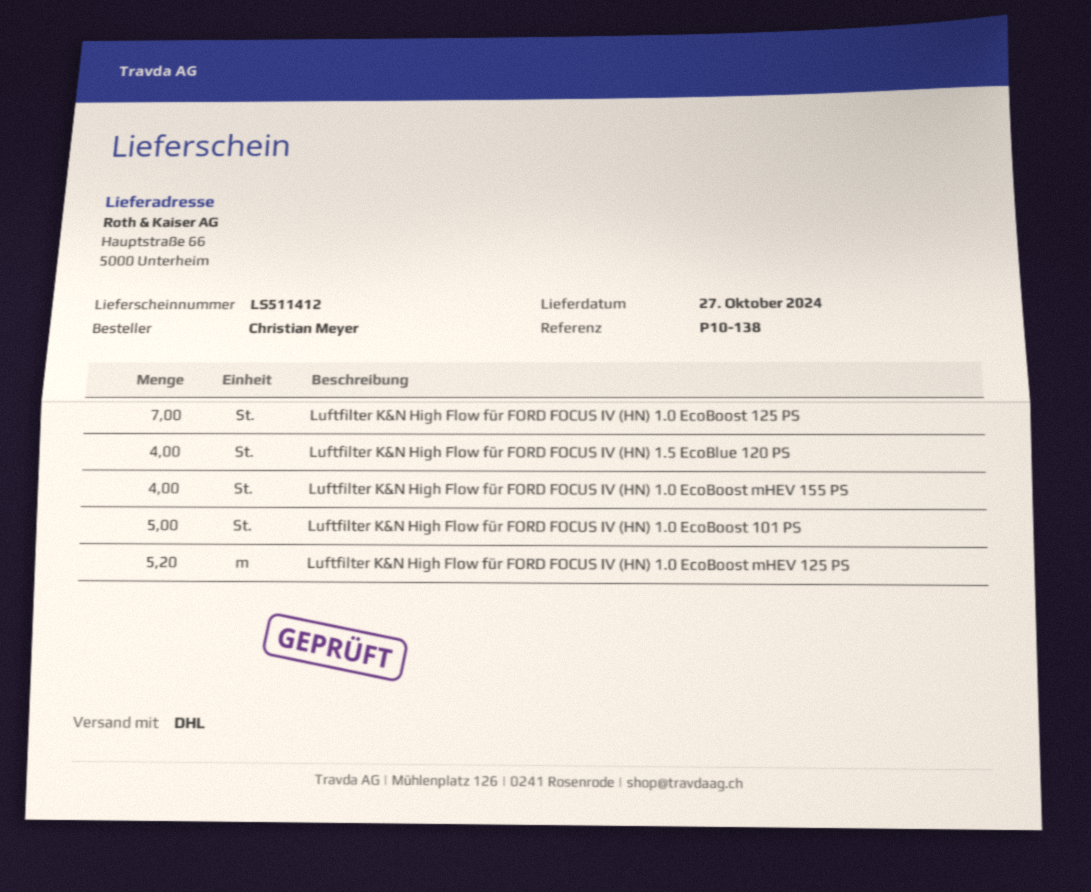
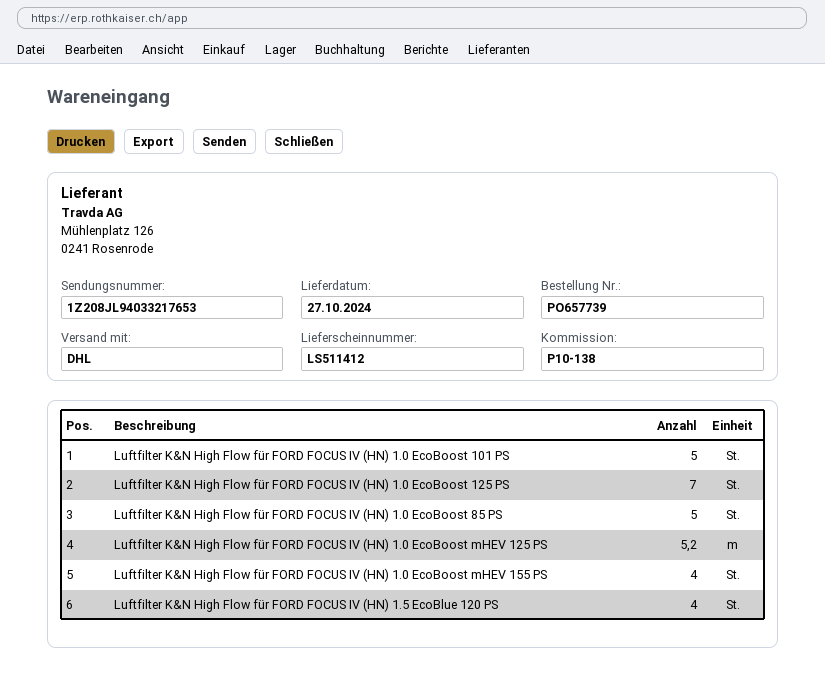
Luftfilter K&N High Flow für FORD FOCUS IV (HN) 1.0 EcoBoost 85 PS: none -> 5

